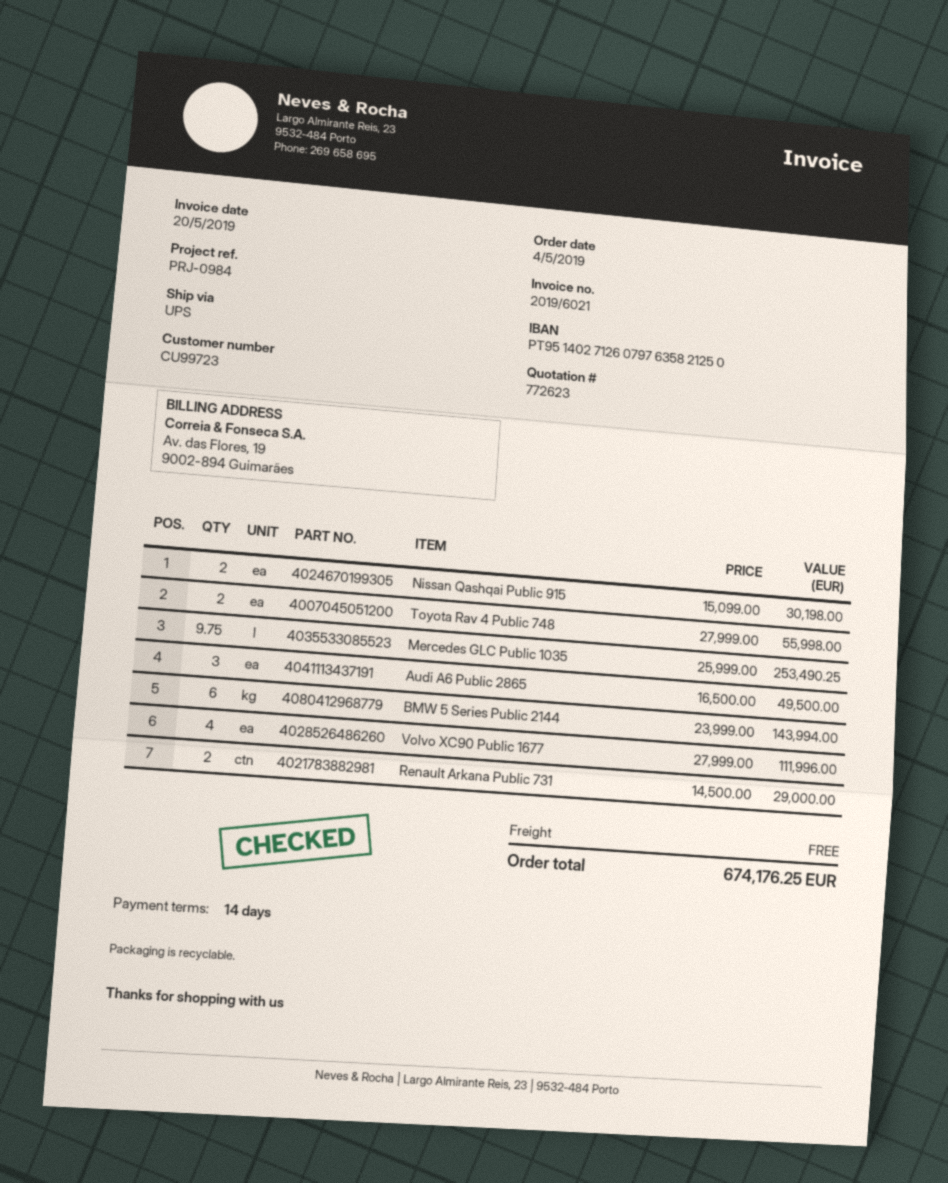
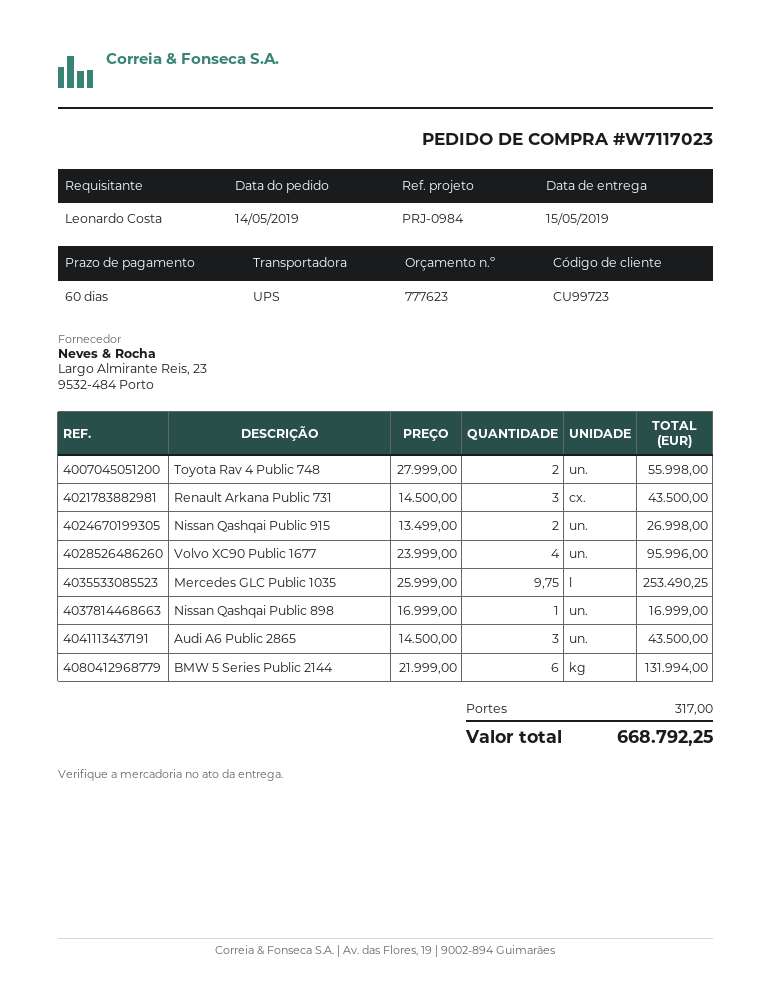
quote number: 772623 -> 777623
order date: 2019-05-04 -> 2019-05-14
payment terms: 14 days -> 60 days
Nissan Qashqai Public 915: 2 x 15099.00 = 30198.00 -> 2 x 13499.00 = 26998.00
Audi A6 Public 2865: 3 x 16500.00 = 49500.00 -> 3 x 14500.00 = 43500.00
BMW 5 Series Public 2144: 6 x 23999.00 = 143994.00 -> 6 x 21999.00 = 131994.00
Volvo XC90 Public 1677: 4 x 27999.00 = 111996.00 -> 4 x 23999.00 = 95996.00
Renault Arkana Public 731: 2 x 14500.00 = 29000.00 -> 3 x 14500.00 = 43500.00
Nissan Qashqai Public 898: none -> 1 x 16999.00 = 16999.00
shipping: 0.00 -> 317.00
total: 674176.25 -> 668792.25

